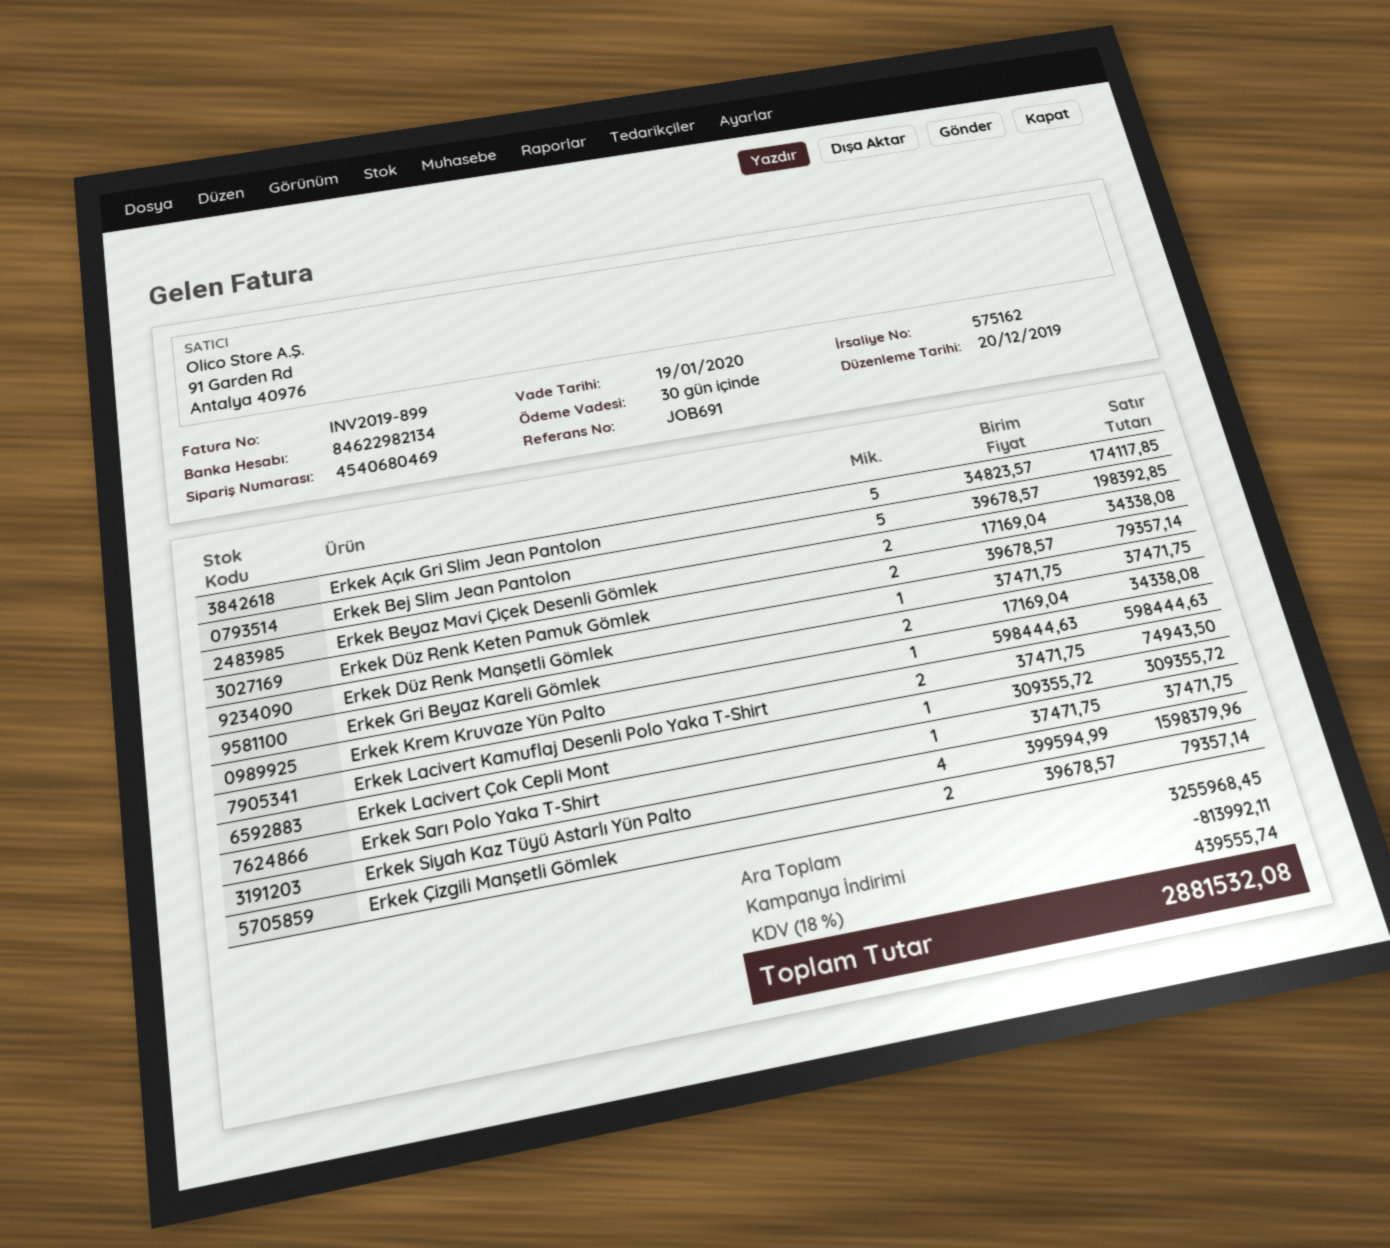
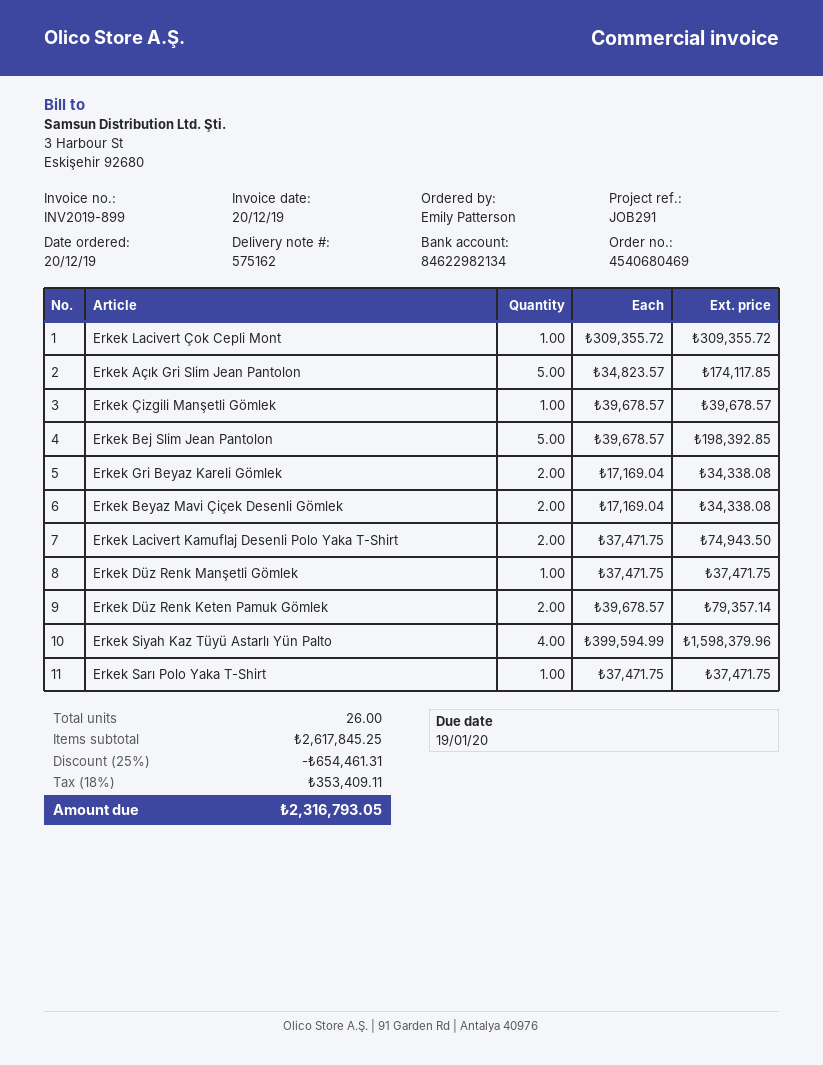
reference: JOB691 -> JOB291
Erkek Krem Kruvaze Yün Palto: 1 x 598444.63 = 598444.63 -> none
Erkek Çizgili Manşetli Gömlek: 2 x 39678.57 = 79357.14 -> 1 x 39678.57 = 39678.57
subtotal: 3255968.45 -> 2617845.25
discount: 813992.11 -> 654461.31
tax: 18% = 439555.74 -> 18% = 353409.11
total: 2881532.08 -> 2316793.05

